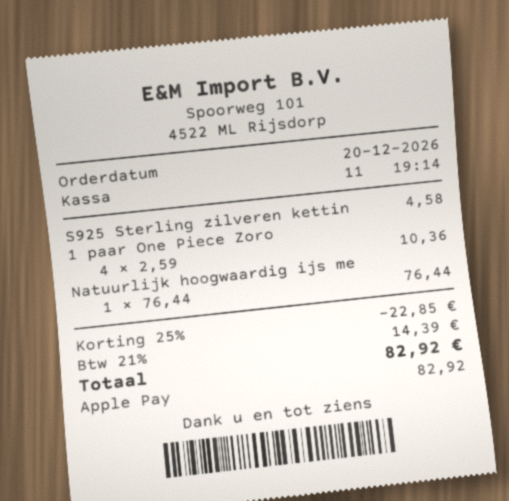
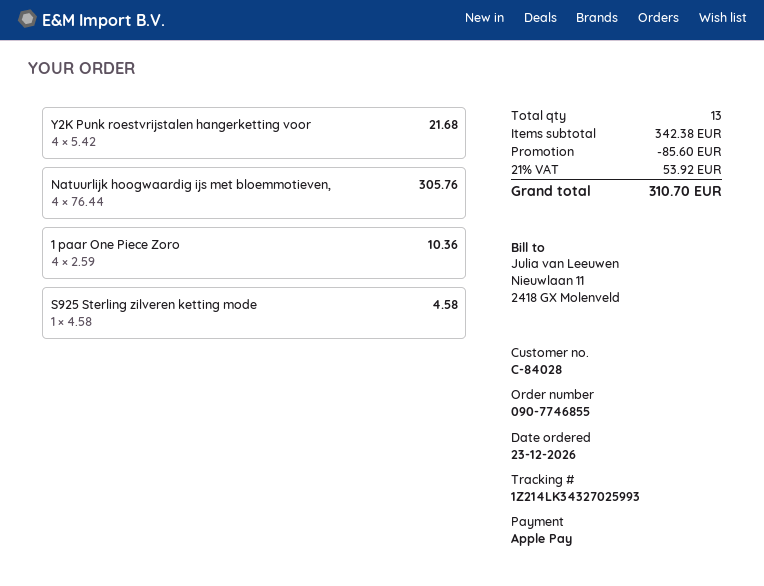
order date: 2026-12-20 -> 2026-12-23
Natuurlijk hoogwaardig ijs me: 1 x 76.44 = 76.44 -> 4 x 76.44 = 305.76
Y2K Punk roestvrijstalen hangerketting voor: none -> 4 x 5.42 = 21.68
discount: 22.85 -> 85.60
tax: 21% = 14.39 -> 21% = 53.92
total: 82.92 -> 310.70

